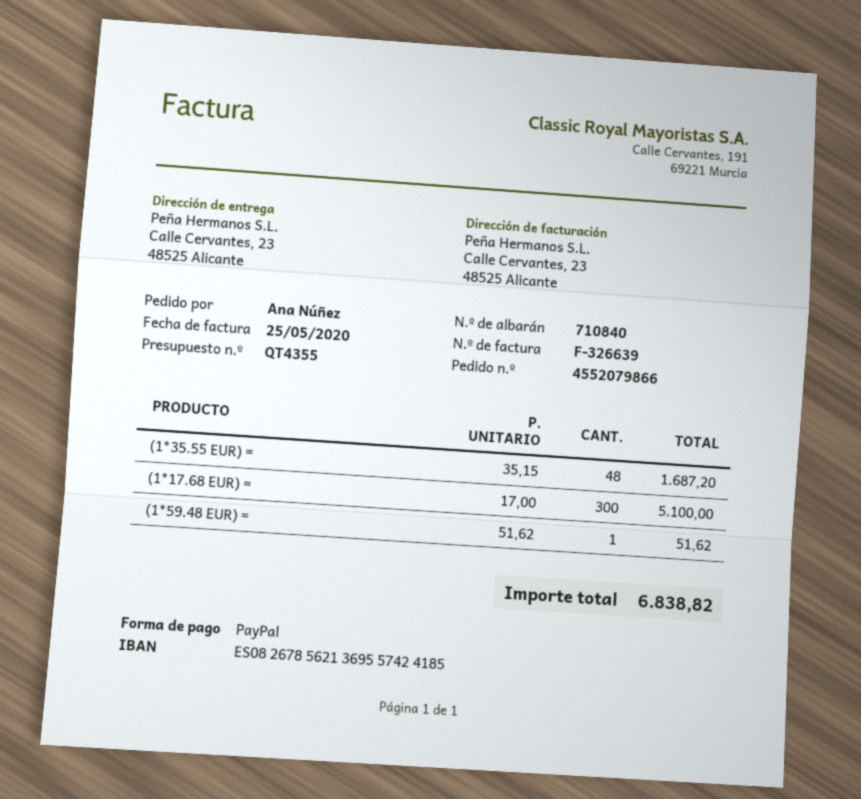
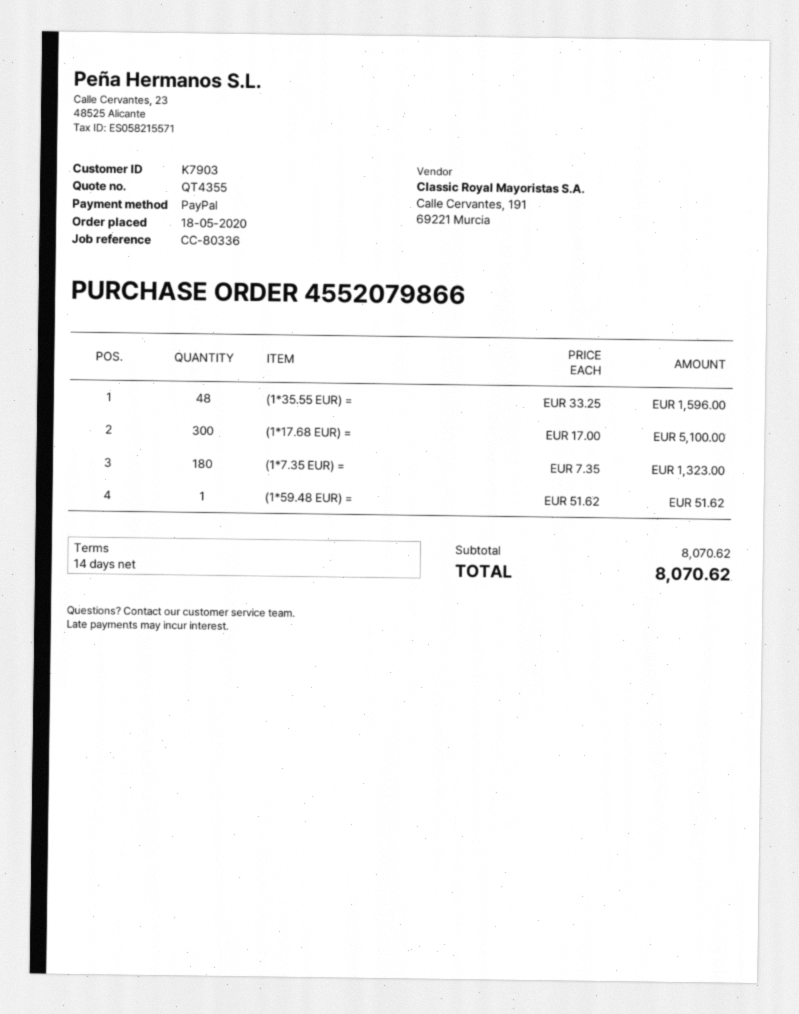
(1*35.55 EUR) =: 48 x 35.15 = 1687.20 -> 48 x 33.25 = 1596.00
(1*7.35 EUR) =: none -> 180 x 7.35 = 1323.00
total: 6838.82 -> 8070.62

